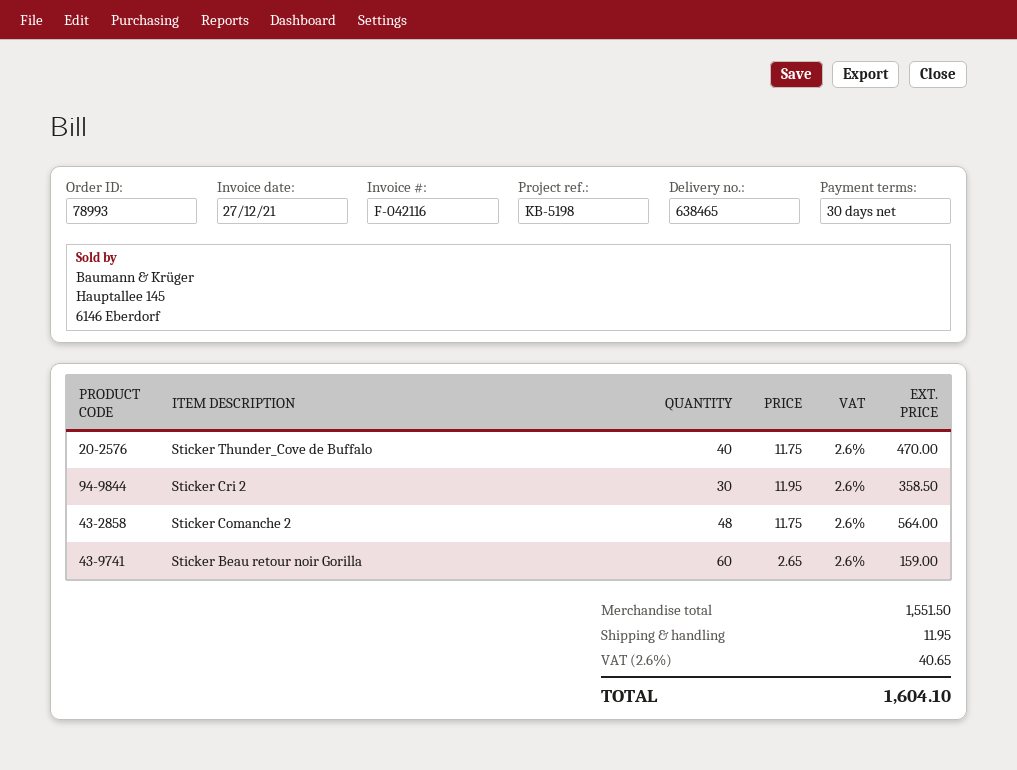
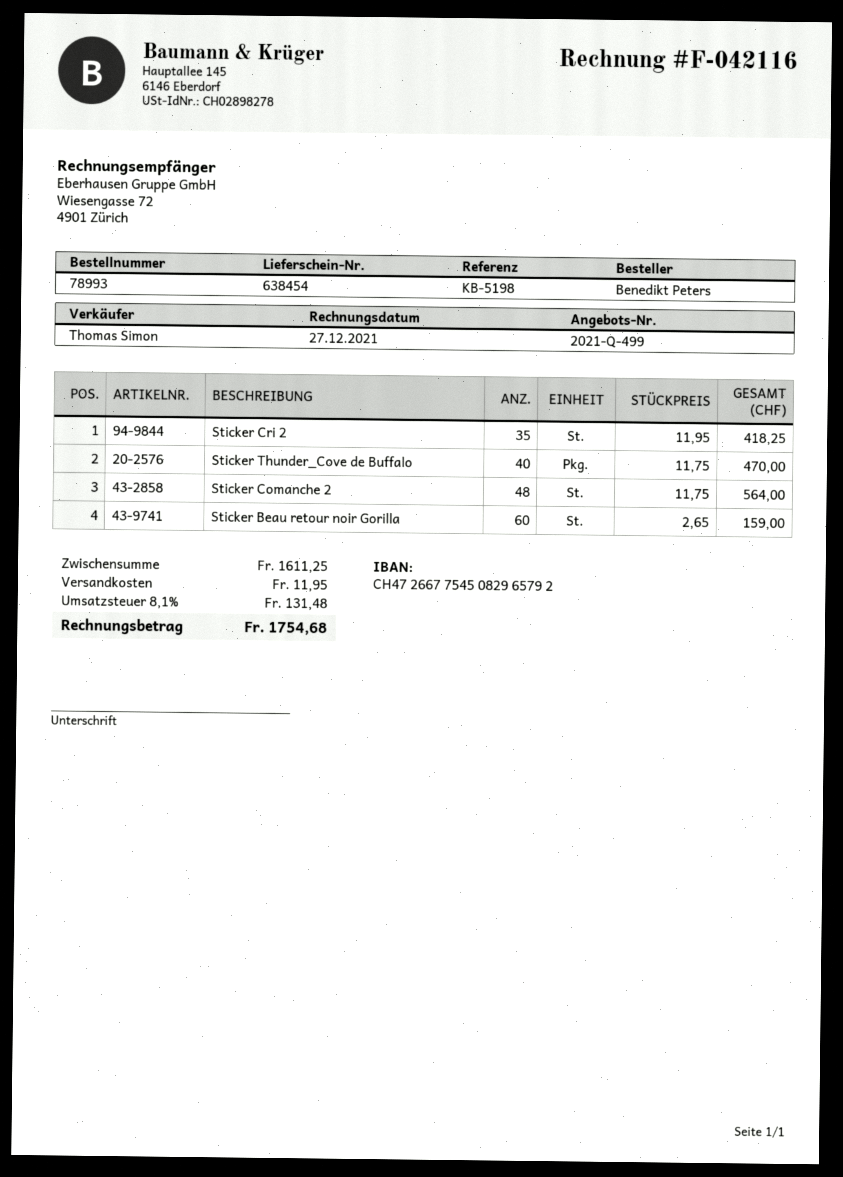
delivery note number: 638465 -> 638454
Sticker Cri 2: 30 x 11.95 = 358.50 -> 35 x 11.95 = 418.25
subtotal: 1551.50 -> 1611.25
tax: 2.6% = 40.65 -> 8.1% = 131.48
total: 1604.10 -> 1754.68

